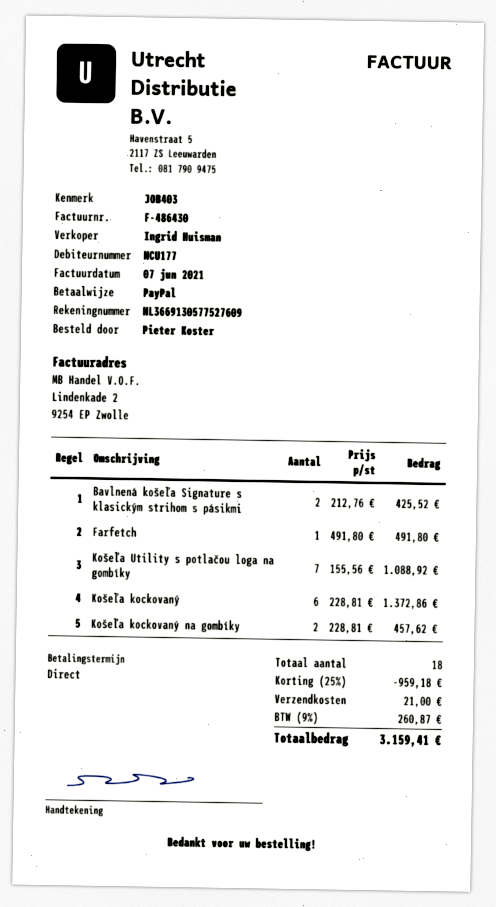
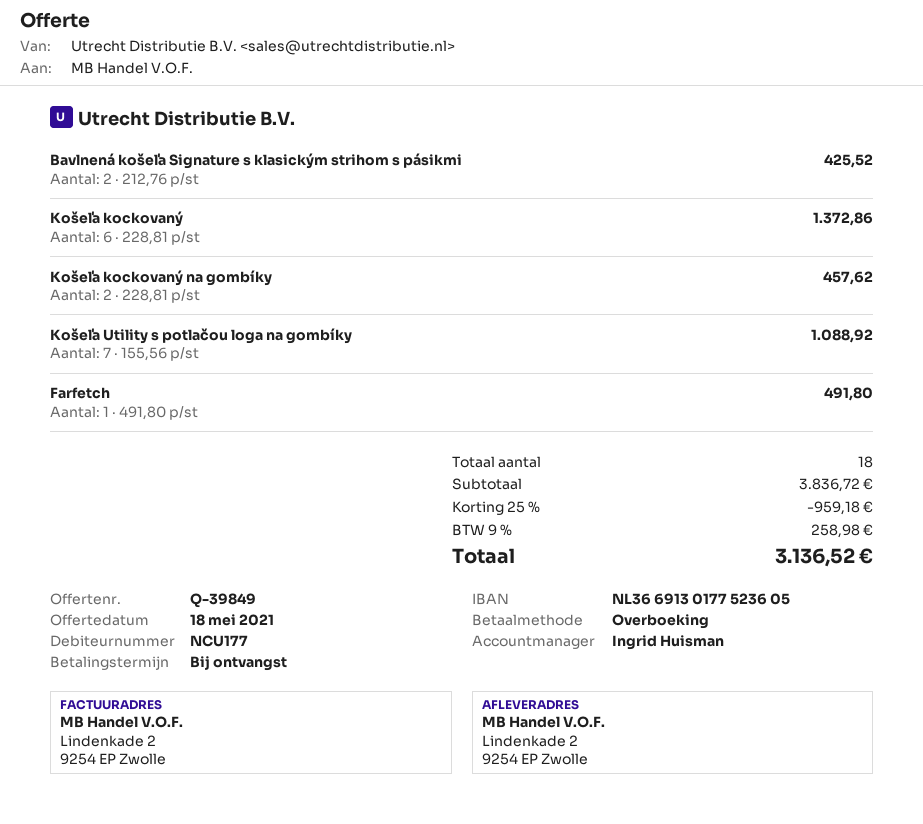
payment method: PayPal -> bank transfer
bank account: NL3669130577527609 -> NL3669130177523605
shipping: 21.00 -> none
tax: 9% = 260.87 -> 9% = 258.98
total: 3159.41 -> 3136.52

